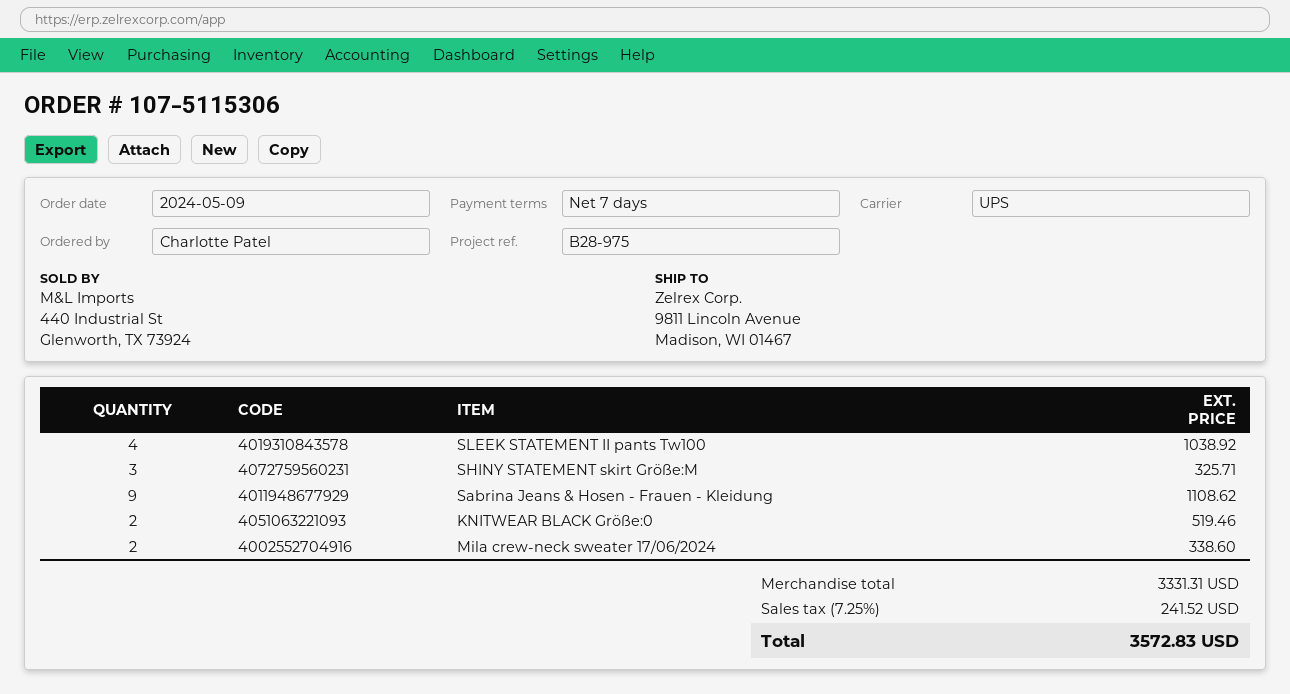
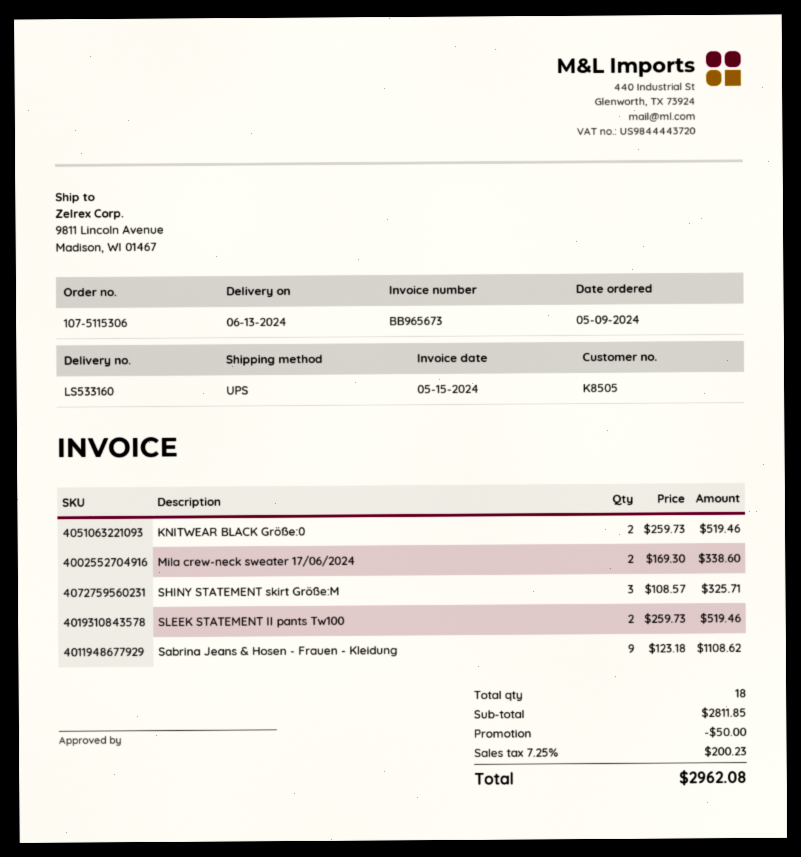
SLEEK STATEMENT II pants Tw100: 4 for 1038.92 -> 2 for 519.46
subtotal: 3331.31 -> 2811.85
discount: none -> 50.00
tax: 7.25% = 241.52 -> 7.25% = 200.23
total: 3572.83 -> 2962.08

